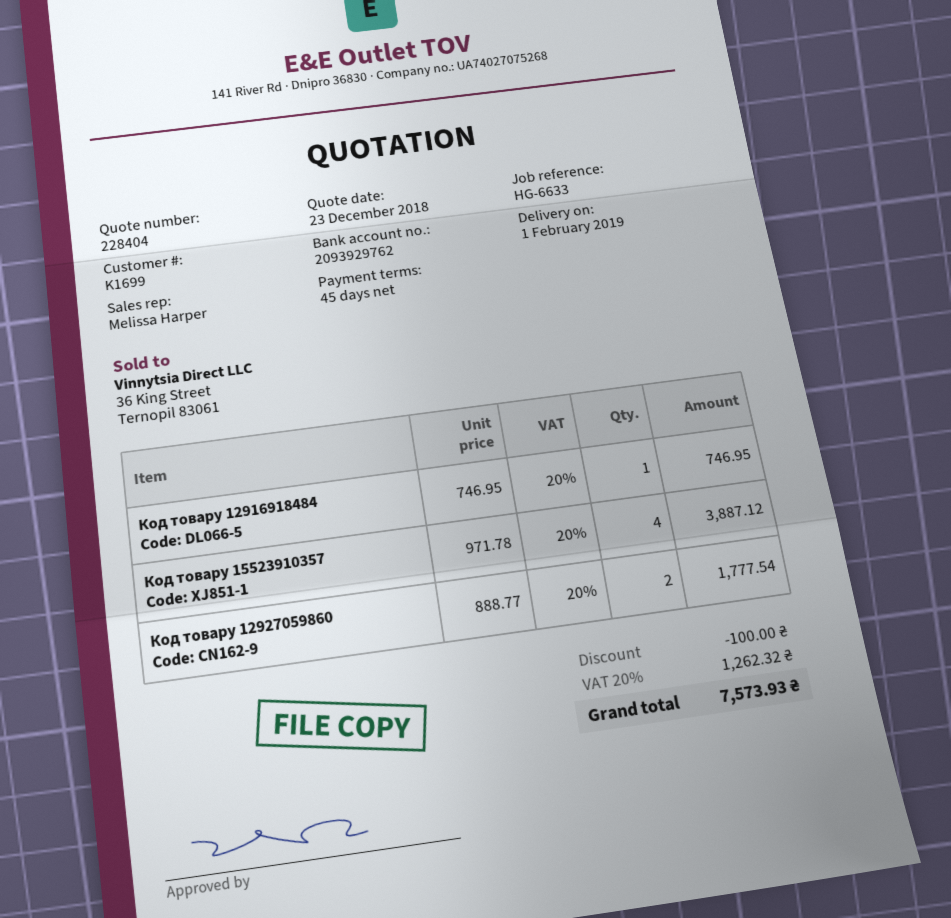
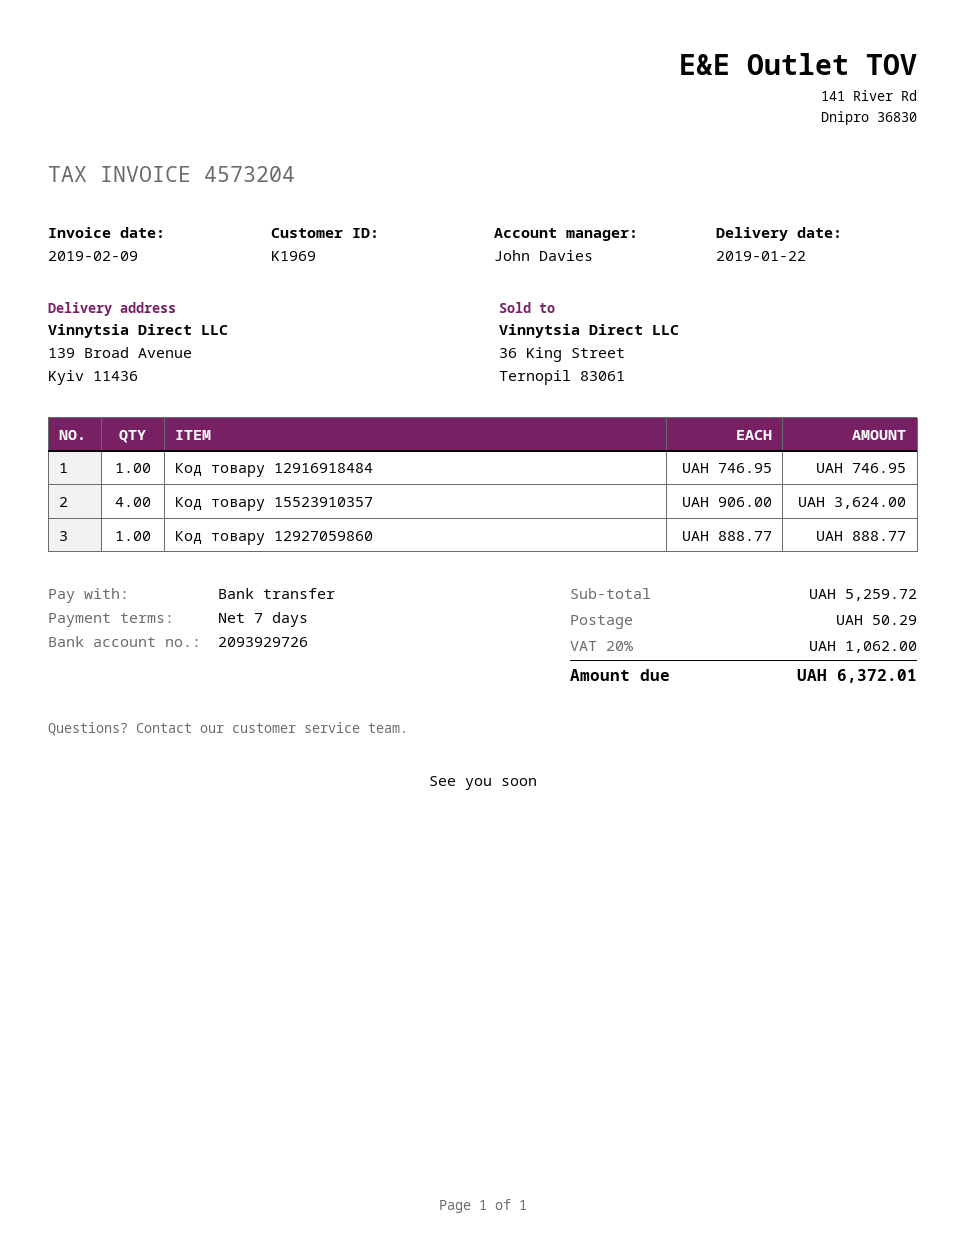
delivery date: 2019-02-01 -> 2019-01-22
payment terms: 45 days -> 7 days
customer number: K1699 -> K1969
sales rep: Melissa Harper -> John Davies
bank account: 2093929762 -> 2093929726
Код товару 15523910357: 4 x 971.78 = 3887.12 -> 4 x 906.00 = 3624.00
Код товару 12927059860: 2 x 888.77 = 1777.54 -> 1 x 888.77 = 888.77
discount: 100.00 -> none
shipping: none -> 50.29
tax: 20% = 1262.32 -> 20% = 1062.00
total: 7573.93 -> 6372.01

